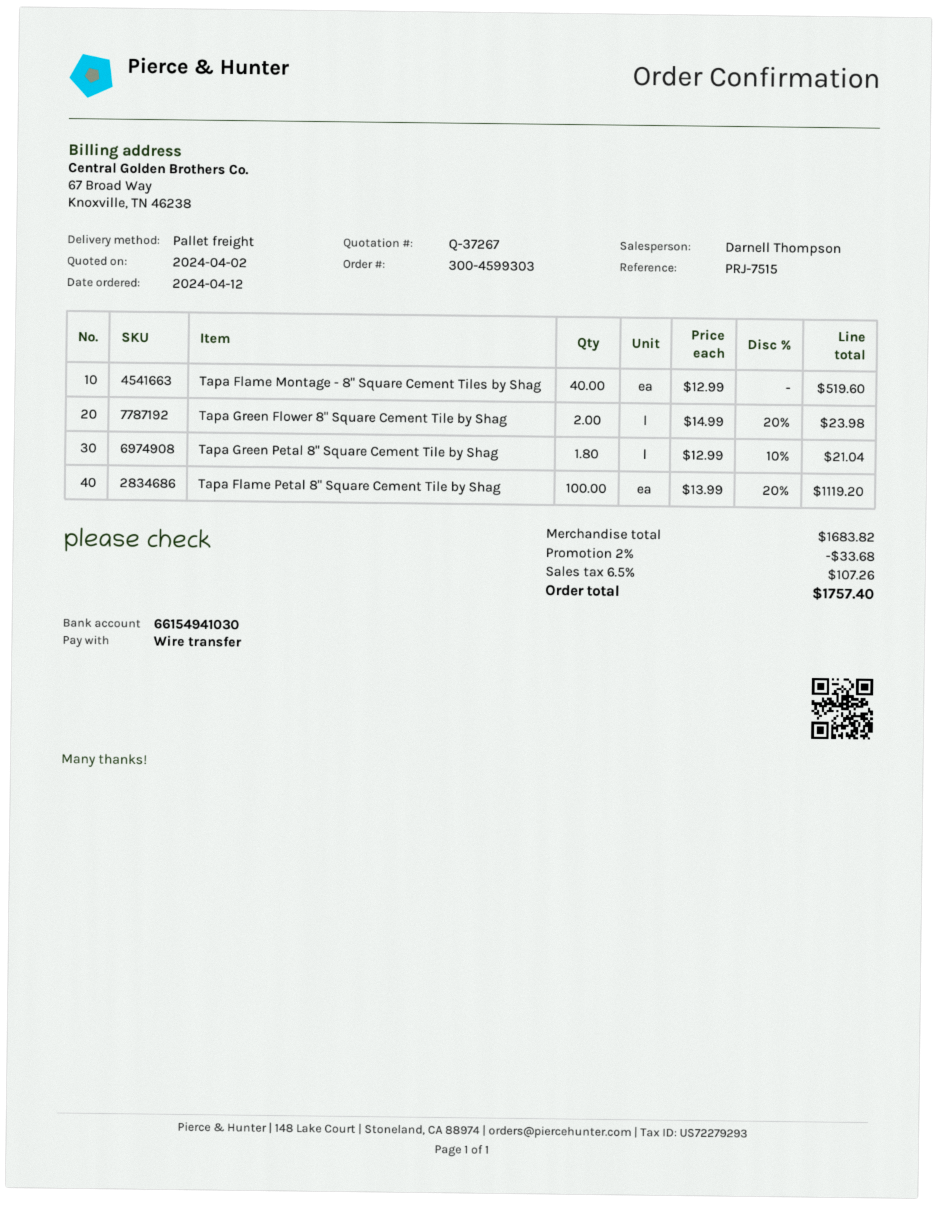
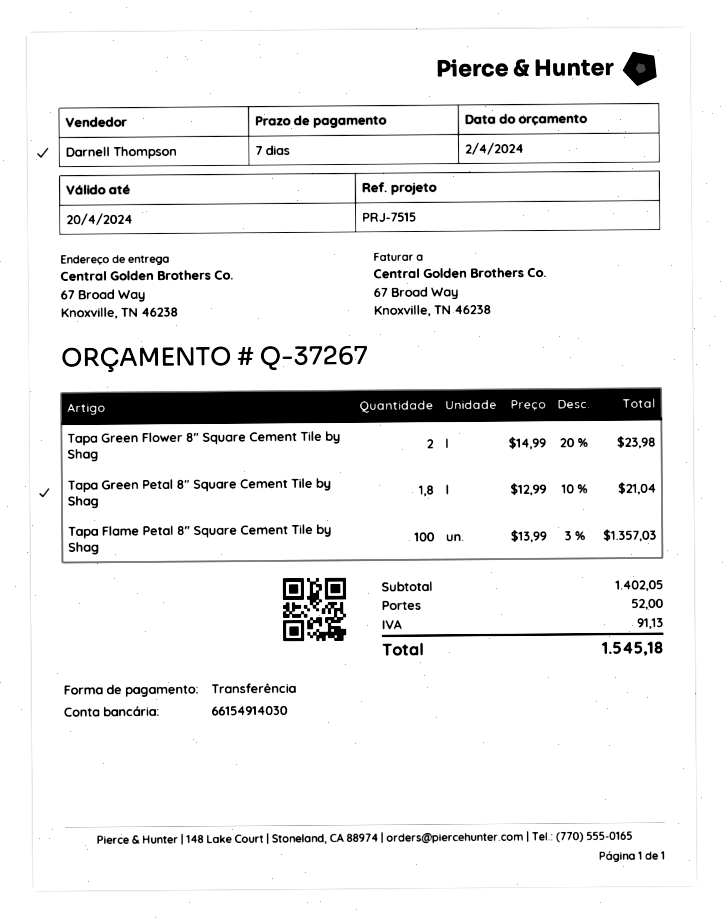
bank account: 66154941030 -> 66154914030
Tapa Flame Montage - 8" Square Cement Tiles by Shag: 40 x 12.99 = 519.60 -> none
Tapa Flame Petal 8" Square Cement Tile by Shag: 100 x 13.99 - 20% = 1119.20 -> 100 x 13.99 - 3% = 1357.03
subtotal: 1683.82 -> 1402.05
discount: 2% = 33.68 -> none
shipping: none -> 52.00
tax: 107.26 -> 91.13
total: 1757.40 -> 1545.18

